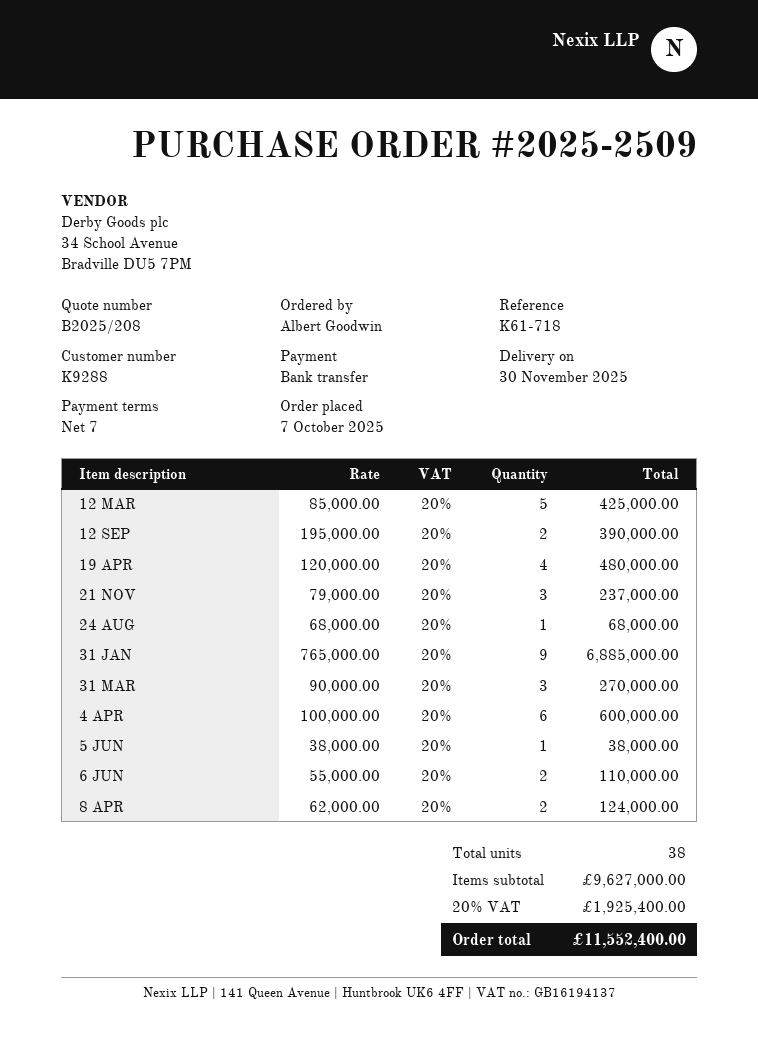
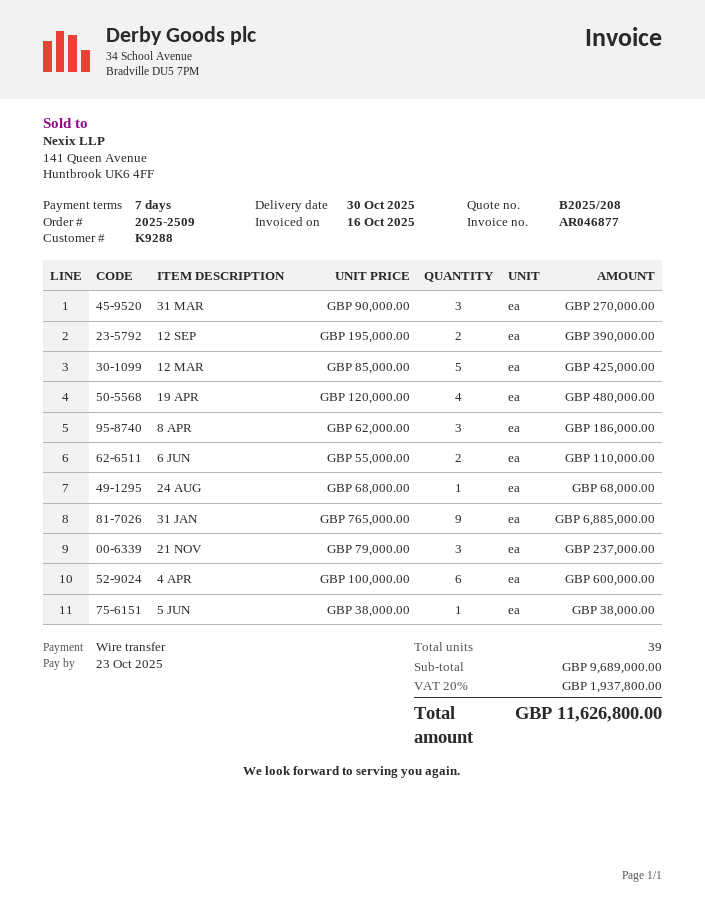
delivery date: 2025-11-30 -> 2025-10-30
8 APR: 2 x 62000.00 = 124000.00 -> 3 x 62000.00 = 186000.00
total quantity: 38 -> 39
subtotal: 9627000.00 -> 9689000.00
tax: 20% = 1925400.00 -> 20% = 1937800.00
total: 11552400.00 -> 11626800.00

